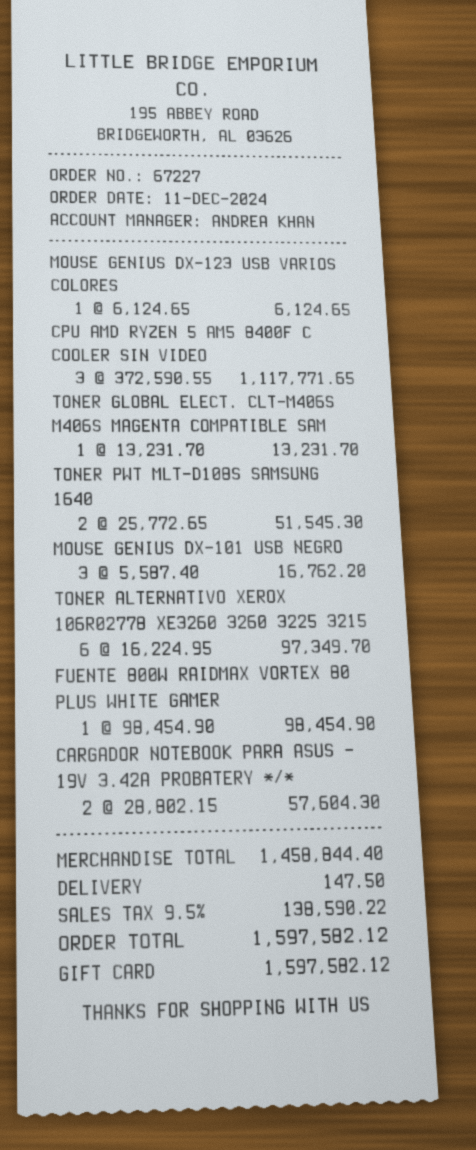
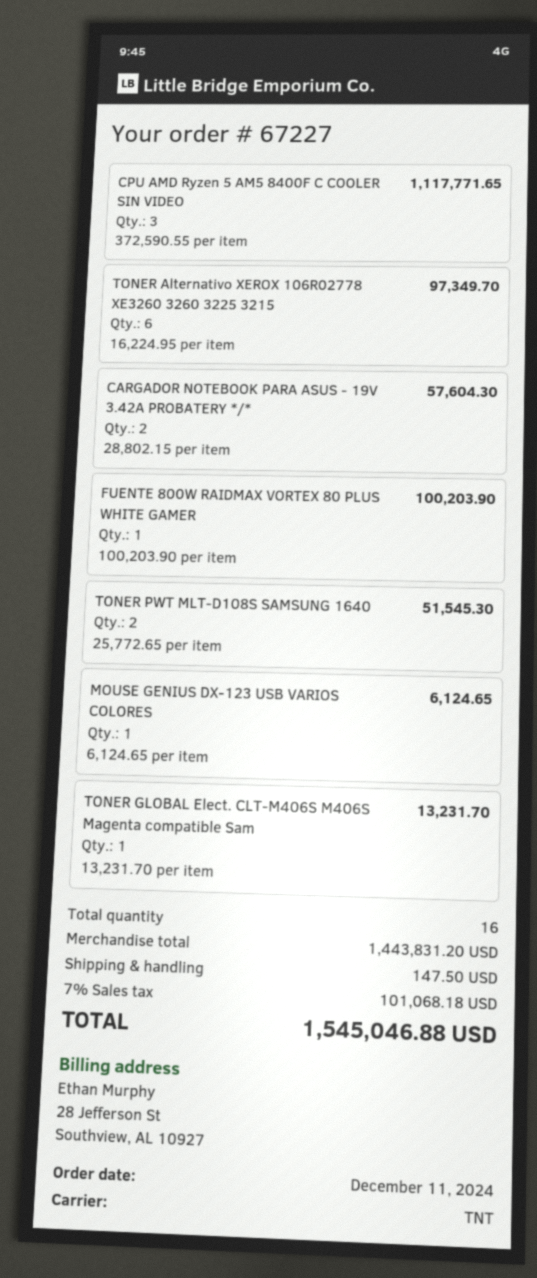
MOUSE GENIUS DX-101 USB NEGRO: 3 x 5587.40 = 16762.20 -> none
FUENTE 800W RAIDMAX VORTEX 80 PLUS WHITE GAMER: 1 x 98454.90 = 98454.90 -> 1 x 100203.90 = 100203.90
subtotal: 1458844.40 -> 1443831.20
tax: 9.5% = 138590.22 -> 7% = 101068.18
total: 1597582.12 -> 1545046.88

